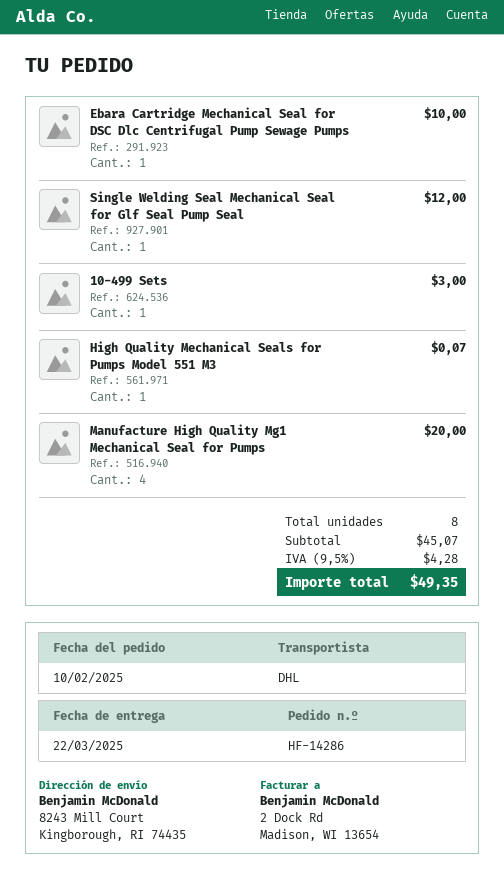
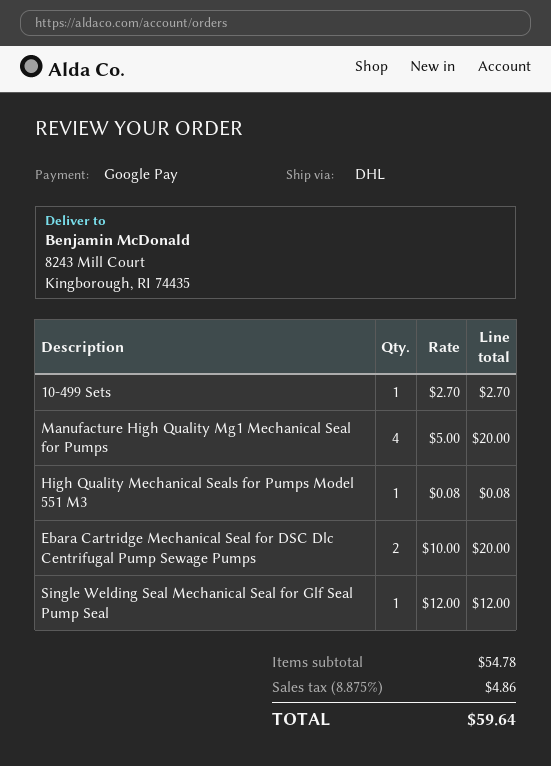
Ebara Cartridge Mechanical Seal for DSC Dlc Centrifugal Pump Sewage Pumps: 1 for 10.00 -> 2 for 20.00
10-499 Sets: 1 for 3.00 -> 1 for 2.70
High Quality Mechanical Seals for Pumps Model 551 M3: 1 for 0.07 -> 1 for 0.08
subtotal: 45.07 -> 54.78
tax: 9.5% = 4.28 -> 8.875% = 4.86
total: 49.35 -> 59.64

